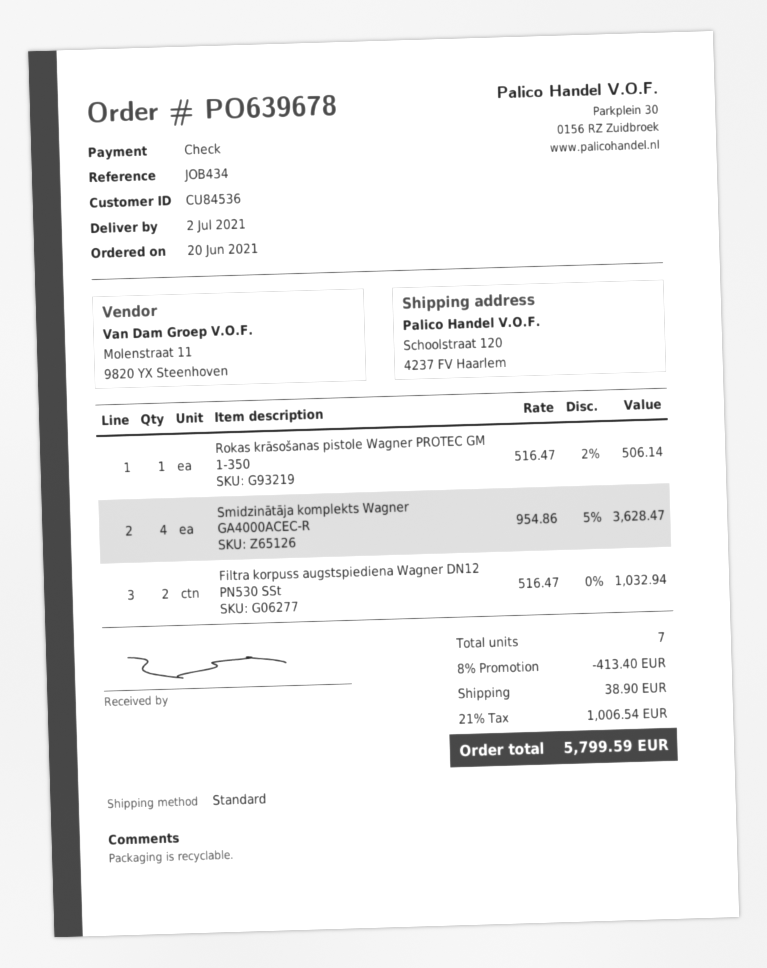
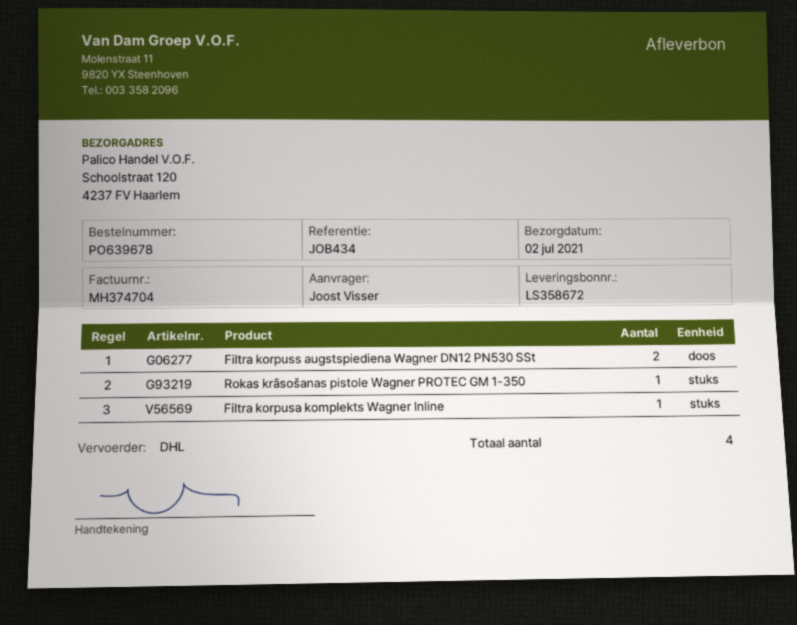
shipping method: standard -> DHL
Smidzinātāja komplekts Wagner GA4000ACEC-R: 4 -> none
Filtra korpusa komplekts Wagner Inline: none -> 1
total quantity: 7 -> 4

